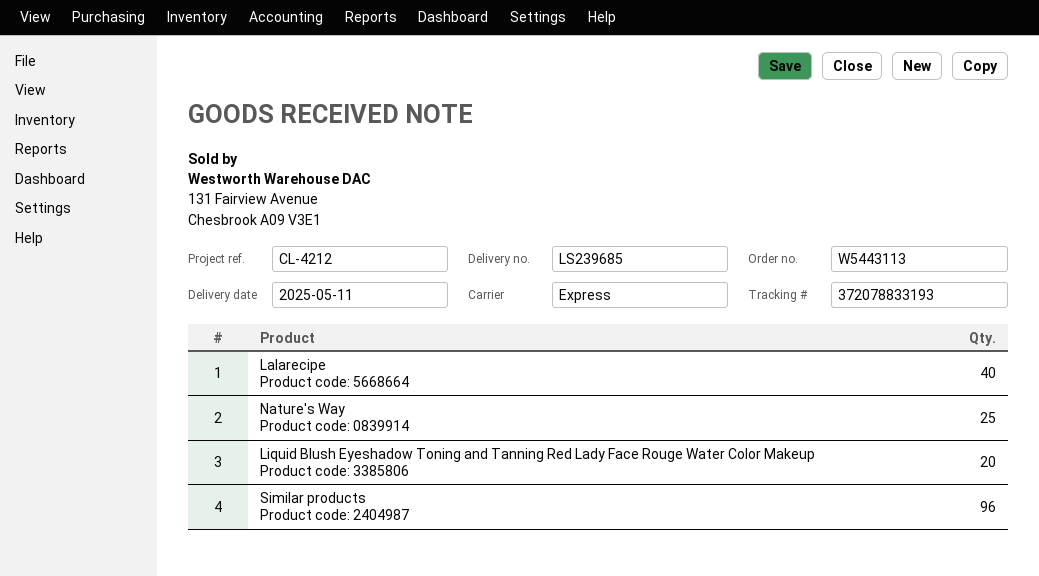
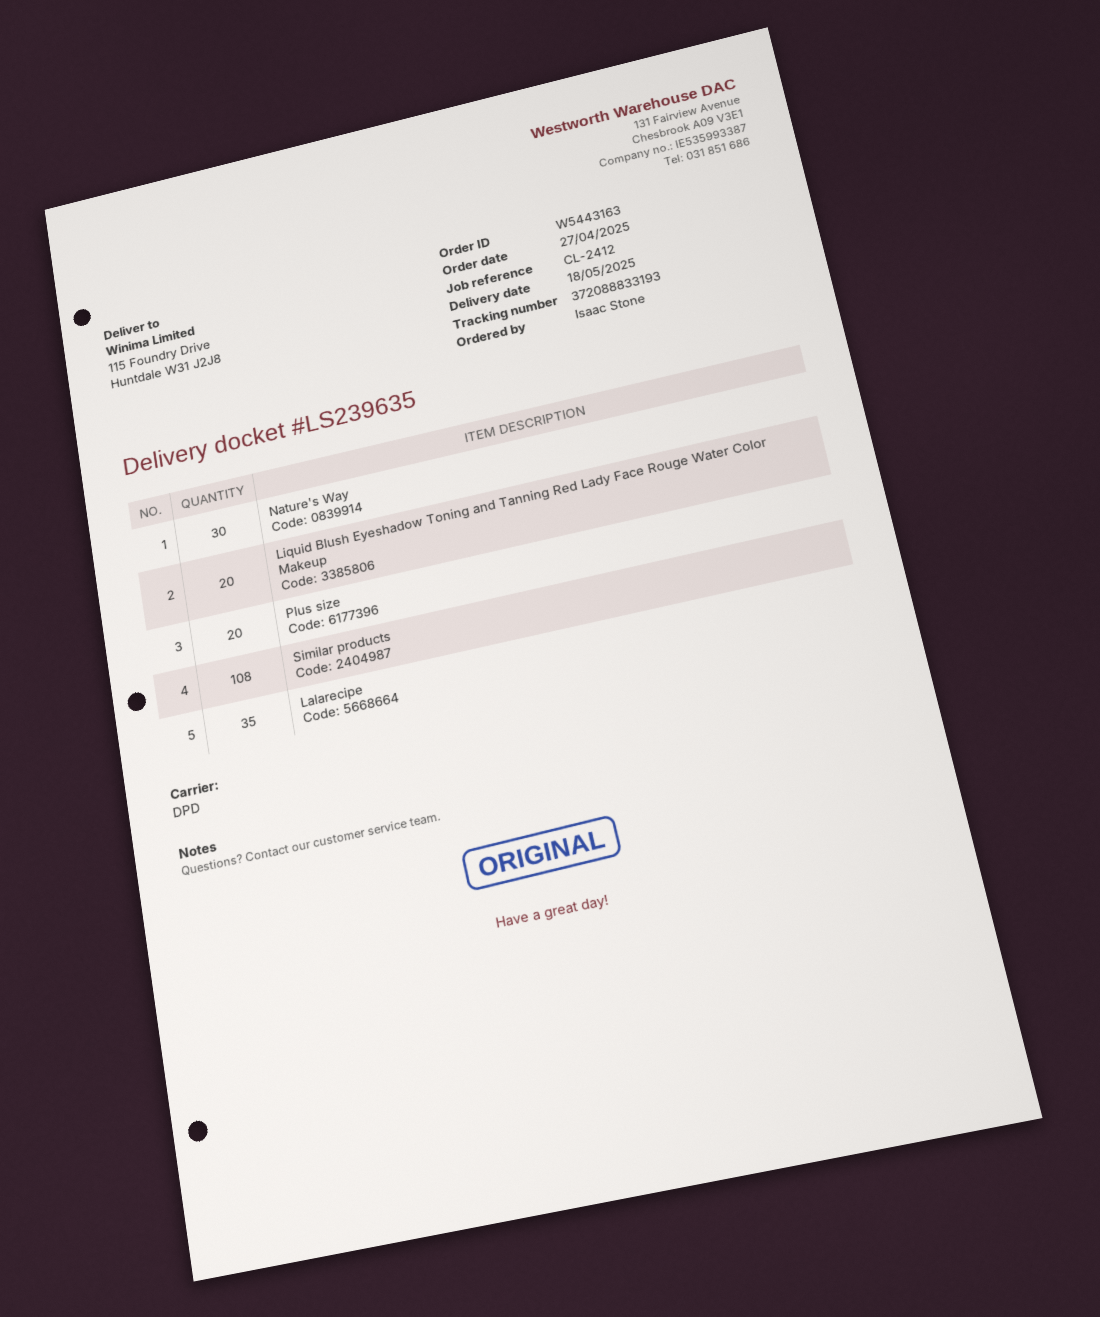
order number: W5443113 -> W5443163
delivery note number: LS239685 -> LS239635
delivery date: 2025-05-11 -> 2025-05-18
reference: CL-4212 -> CL-2412
shipping method: express -> DPD
tracking number: 372078833193 -> 372088833193
Lalarecipe: 40 -> 35
Nature's Way: 25 -> 30
Similar products: 96 -> 108
Plus size: none -> 20

